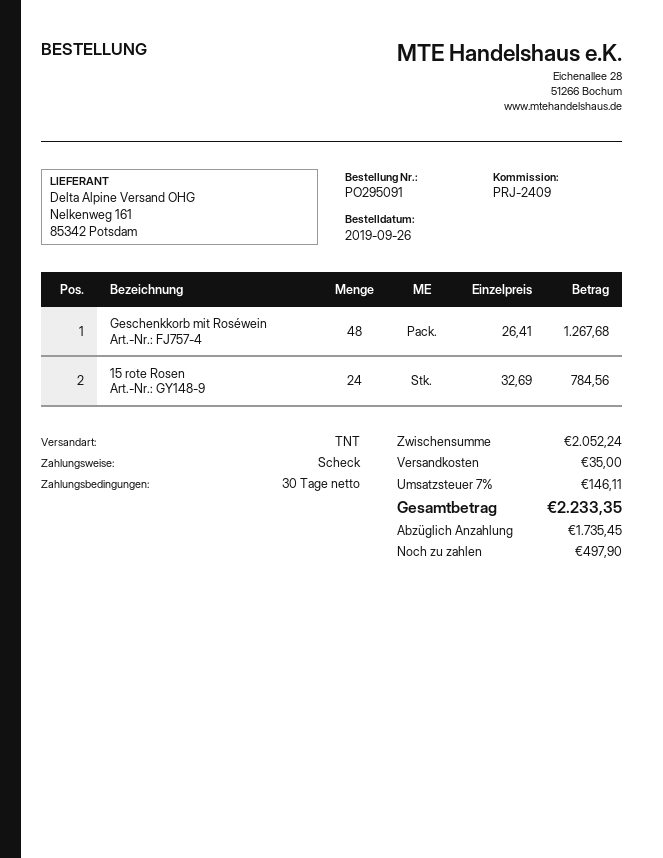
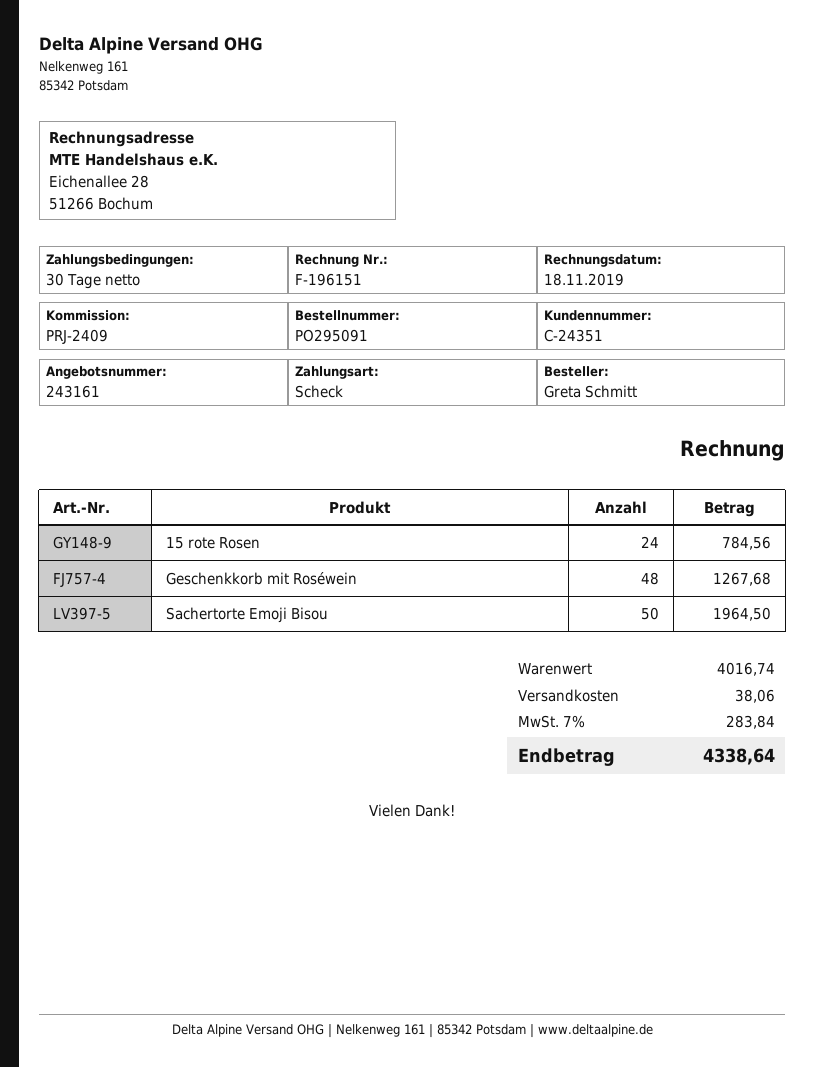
Sachertorte Emoji Bisou: none -> 50 for 1964.50
subtotal: 2052.24 -> 4016.74
shipping: 35.00 -> 38.06
tax: 7% = 146.11 -> 7% = 283.84
total: 2233.35 -> 4338.64

